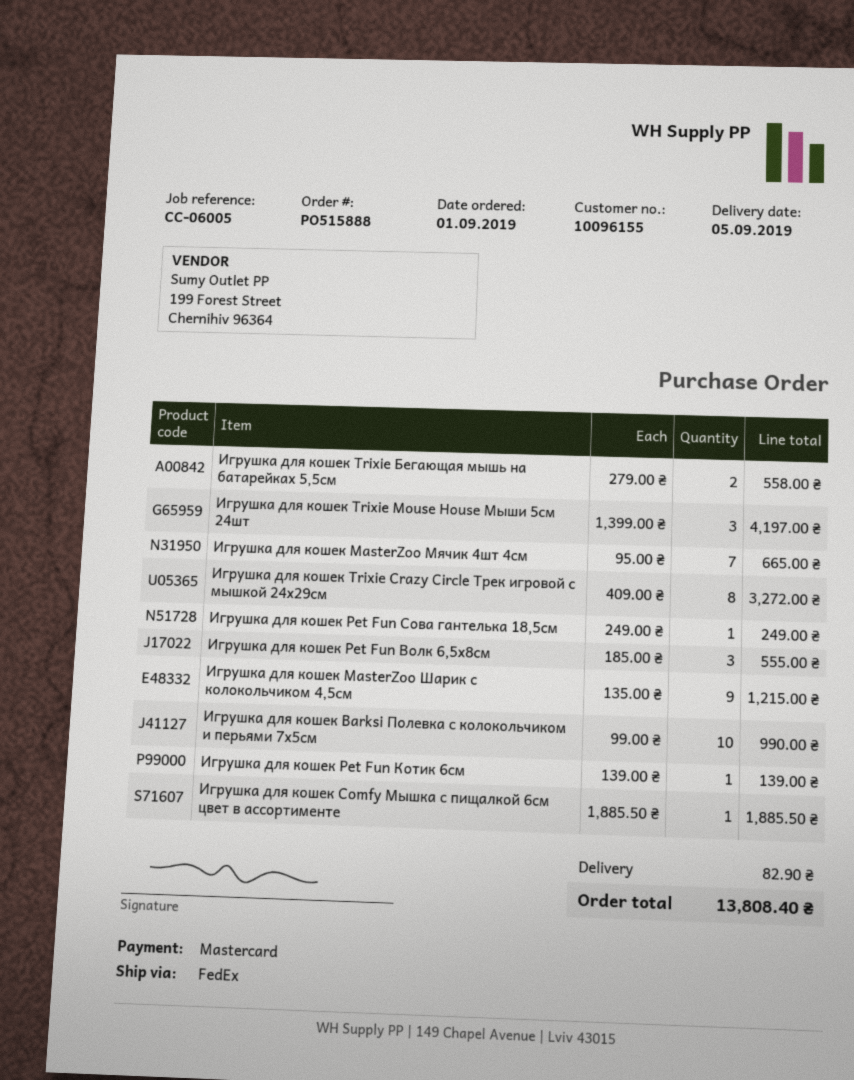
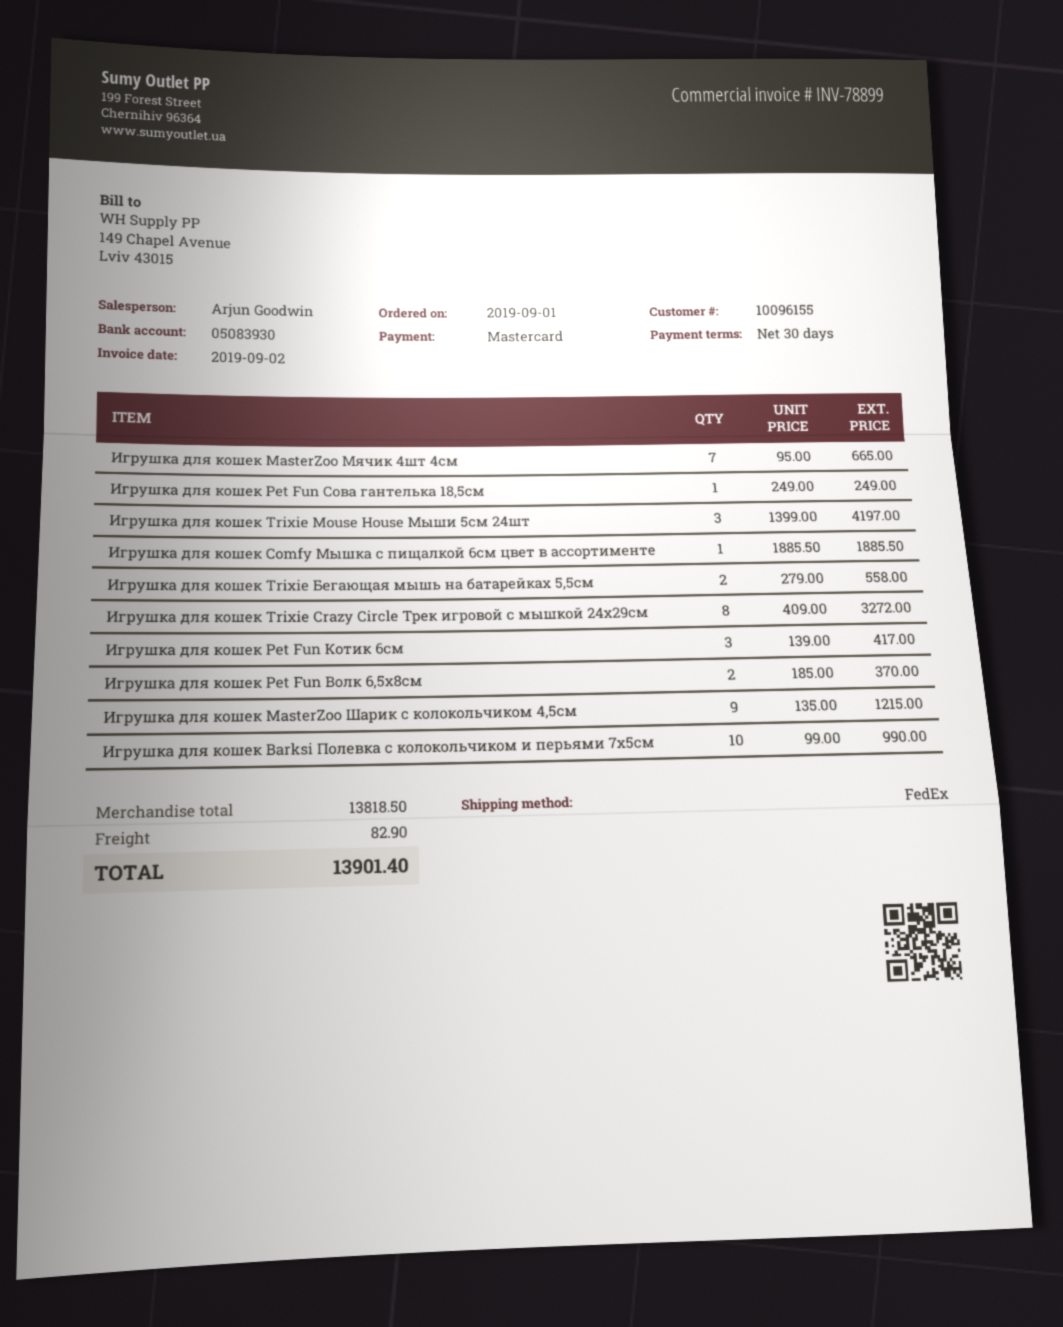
Игрушка для кошек Pet Fun Волк 6,5х8см: 3 x 185.00 = 555.00 -> 2 x 185.00 = 370.00
Игрушка для кошек Pet Fun Котик 6см: 1 x 139.00 = 139.00 -> 3 x 139.00 = 417.00
total: 13808.40 -> 13901.40

